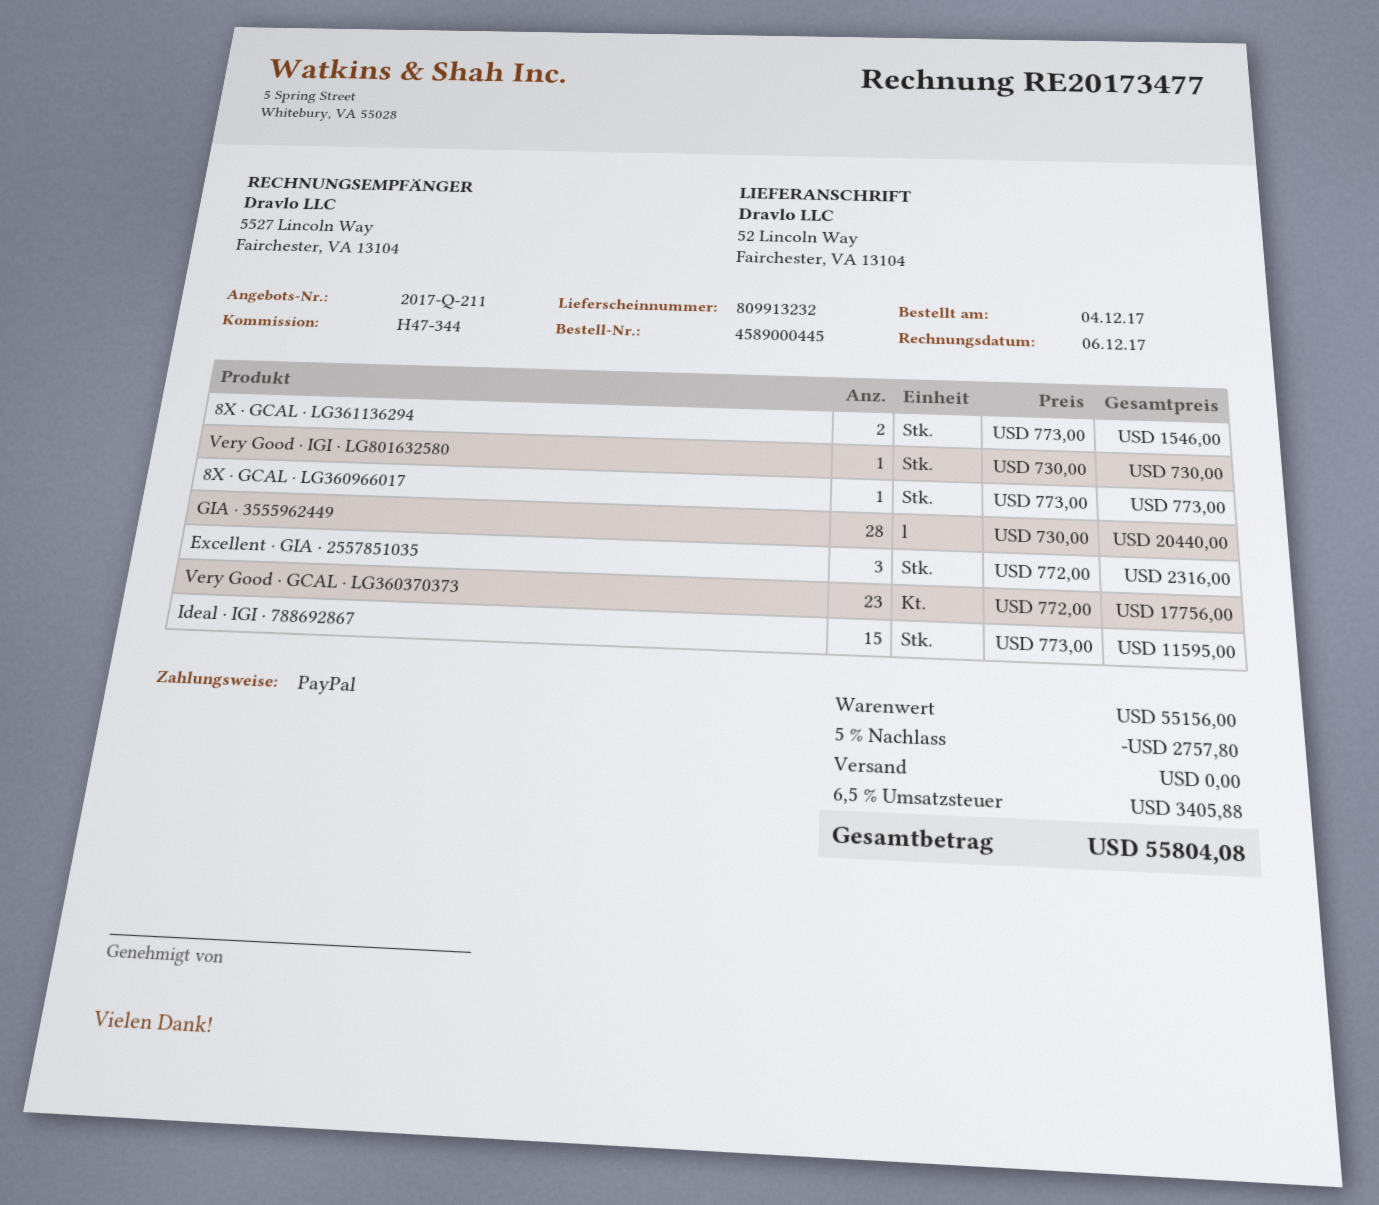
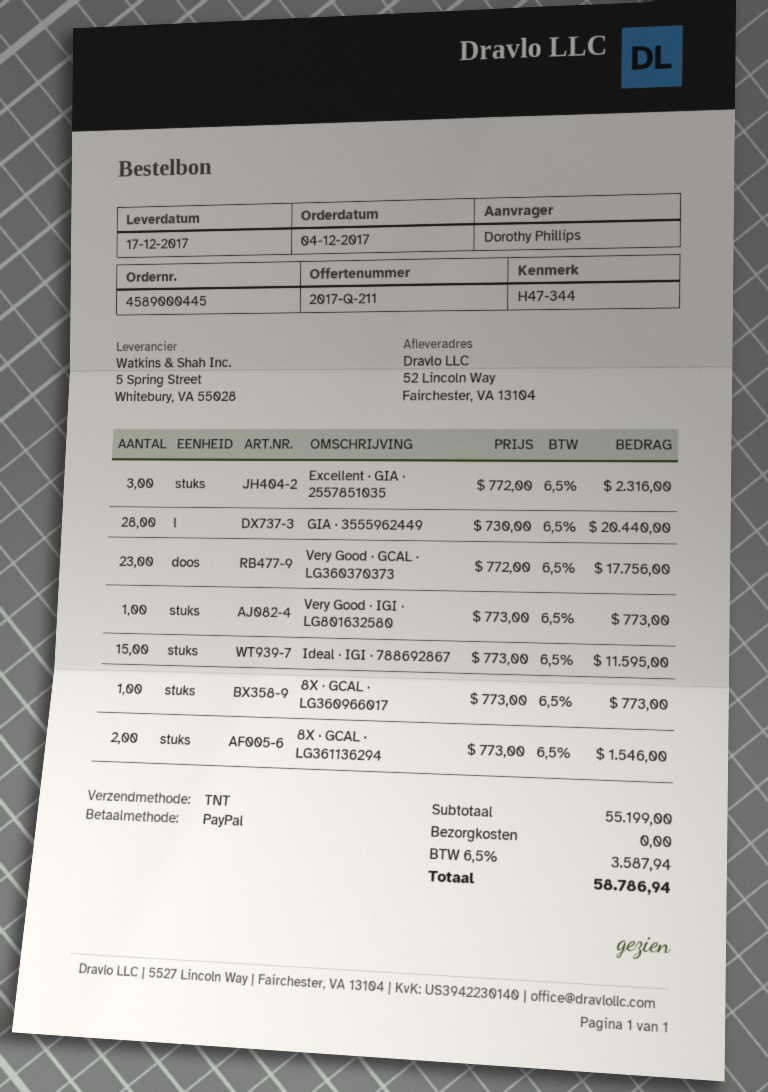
Very Good · IGI · LG801632580: 1 x 730.00 = 730.00 -> 1 x 773.00 = 773.00
subtotal: 55156.00 -> 55199.00
discount: 5% = 2757.80 -> none
tax: 6.5% = 3405.88 -> 6.5% = 3587.94
total: 55804.08 -> 58786.94

